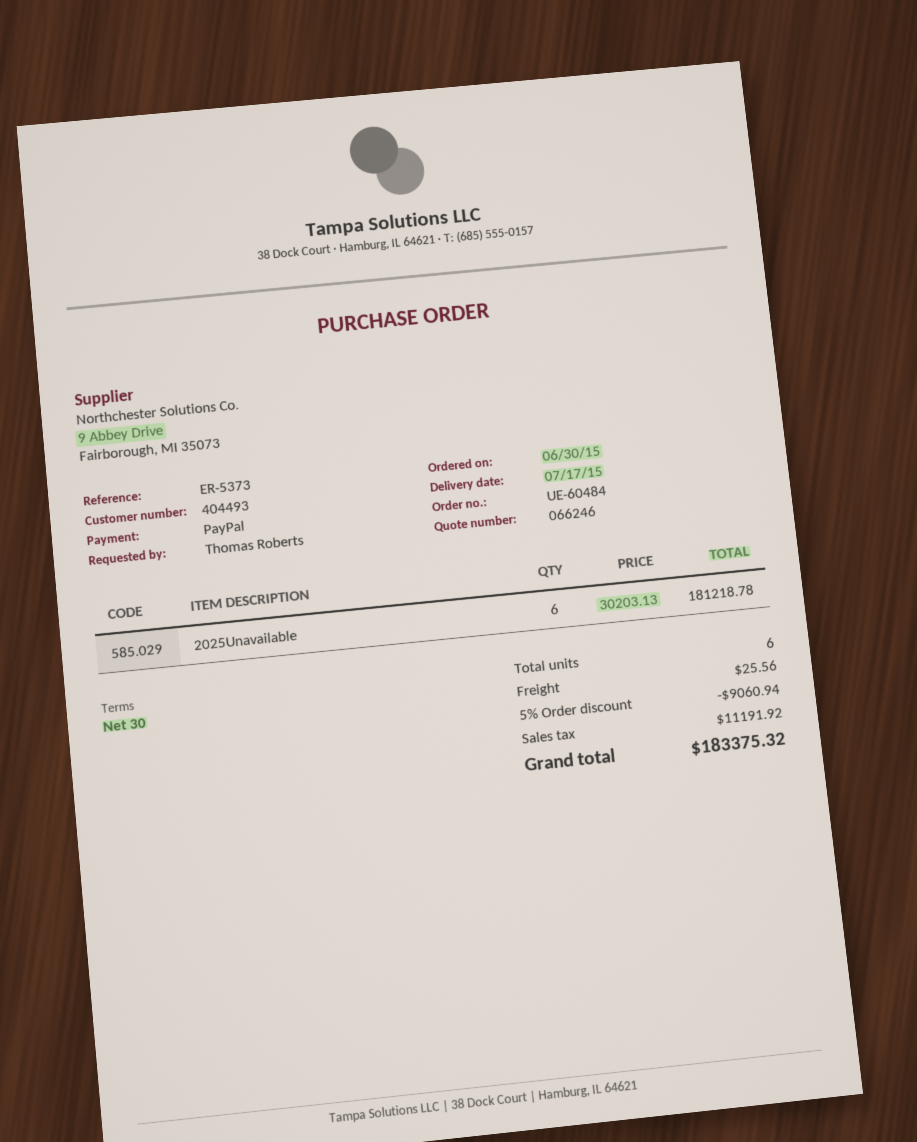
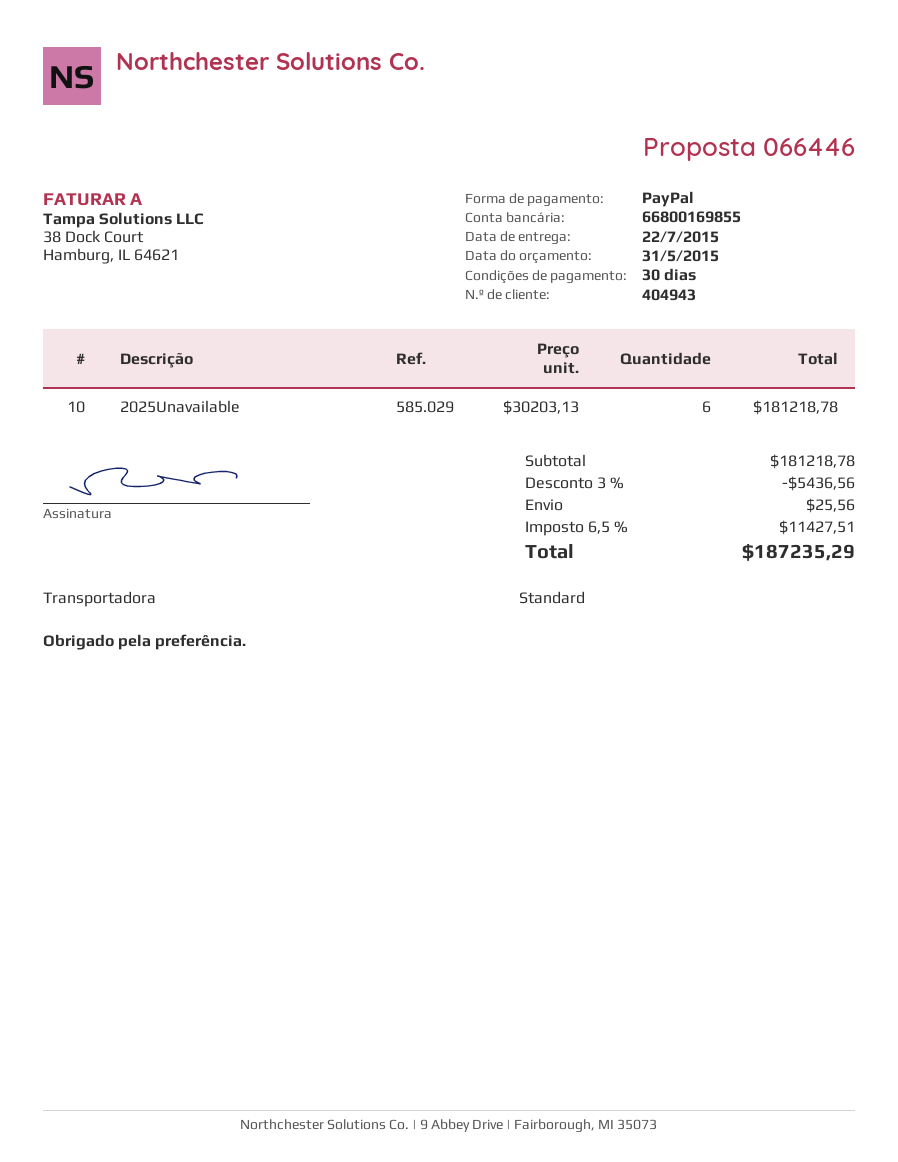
quote number: 066246 -> 066446
delivery date: 2015-07-17 -> 2015-07-22
customer number: 404493 -> 404943
discount: 5% = 9060.94 -> 3% = 5436.56
tax: 11191.92 -> 11427.51
total: 183375.32 -> 187235.29

